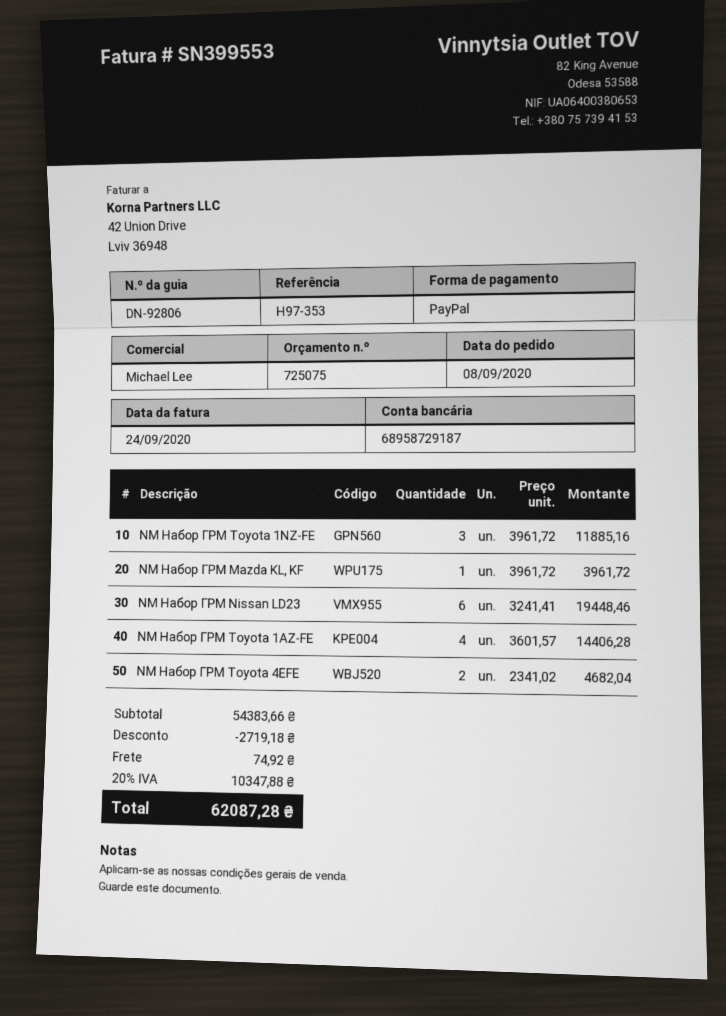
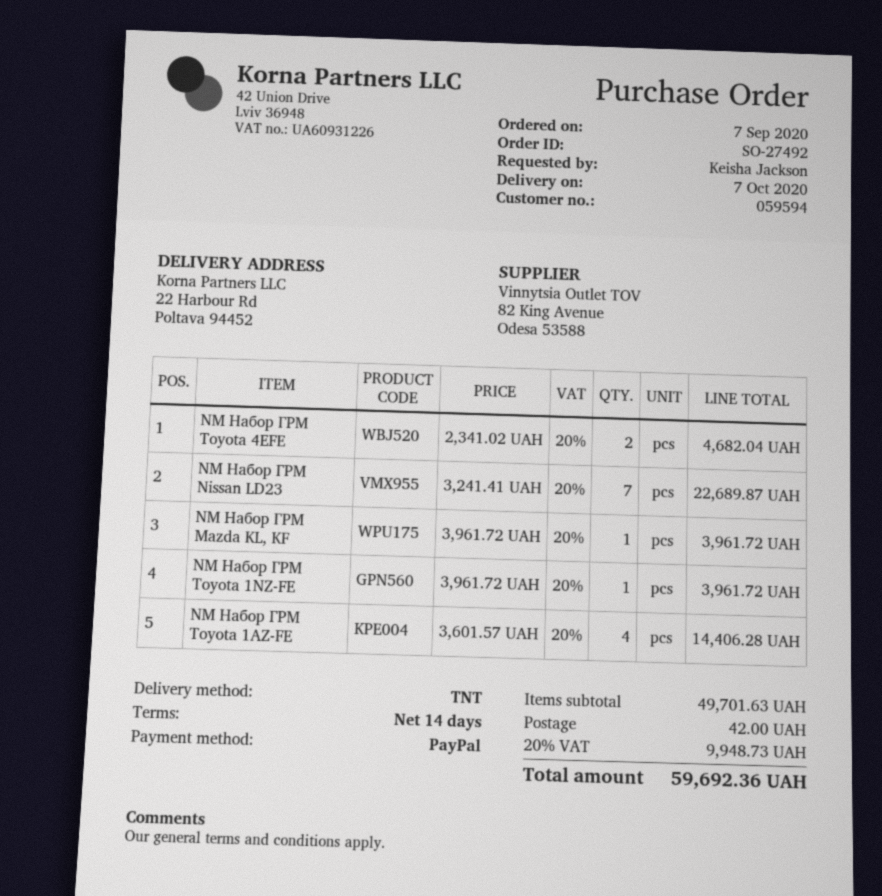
order date: 2020-09-08 -> 2020-09-07
NM Набор ГРМ Toyota 1NZ-FE: 3 x 3961.72 = 11885.16 -> 1 x 3961.72 = 3961.72
NM Набор ГРМ Nissan LD23: 6 x 3241.41 = 19448.46 -> 7 x 3241.41 = 22689.87
subtotal: 54383.66 -> 49701.63
discount: 2719.18 -> none
shipping: 74.92 -> 42.00
tax: 20% = 10347.88 -> 20% = 9948.73
total: 62087.28 -> 59692.36

